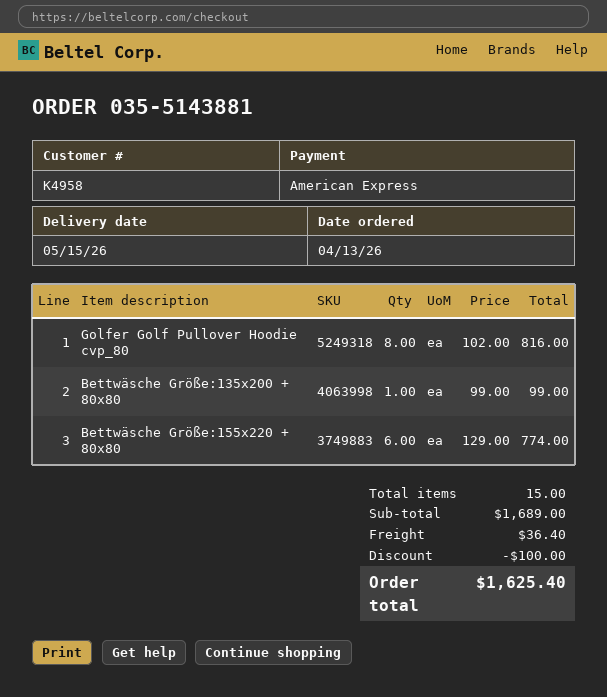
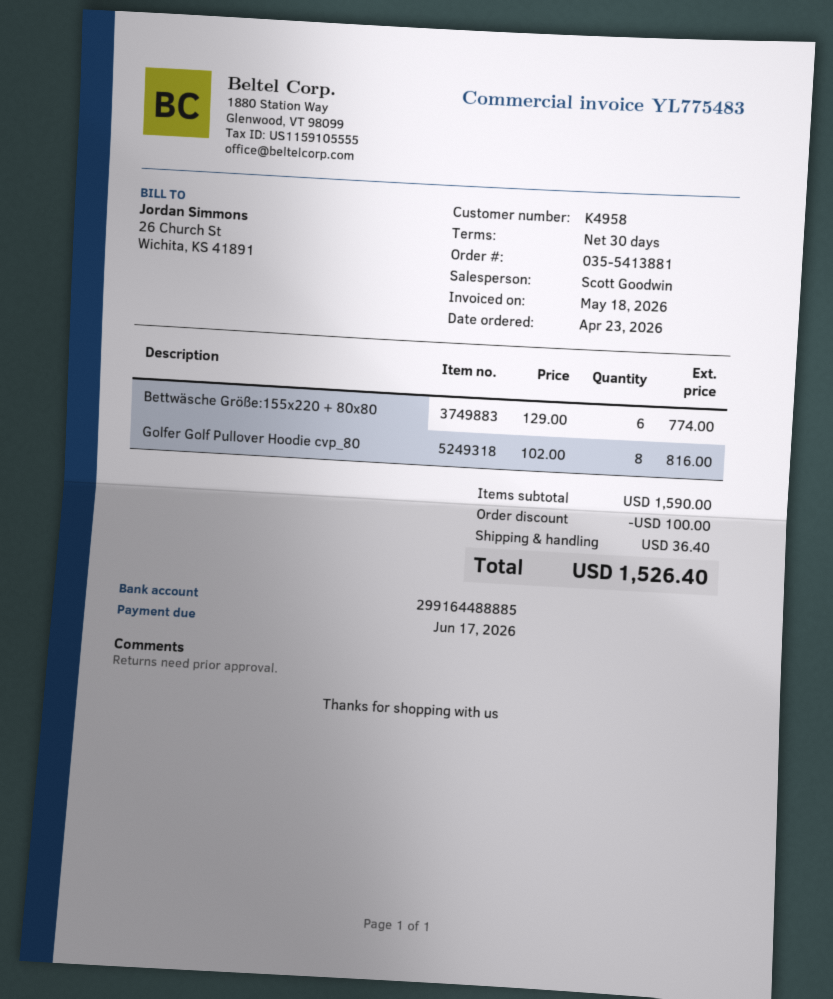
order number: 035-5143881 -> 035-5413881
order date: 2026-04-13 -> 2026-04-23
Bettwäsche Größe:135x200 + 80x80: 1 x 99.00 = 99.00 -> none
subtotal: 1689.00 -> 1590.00
total: 1625.40 -> 1526.40

